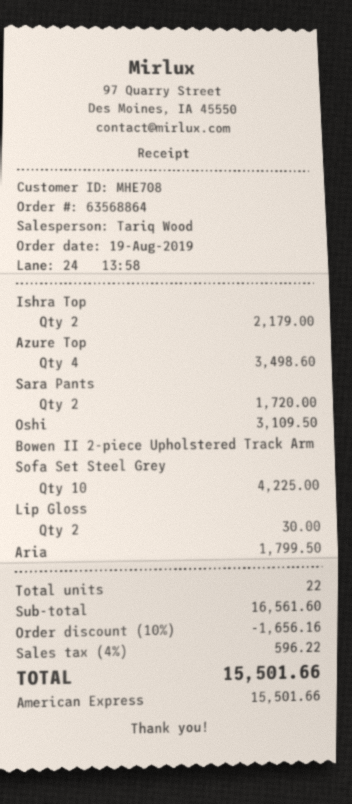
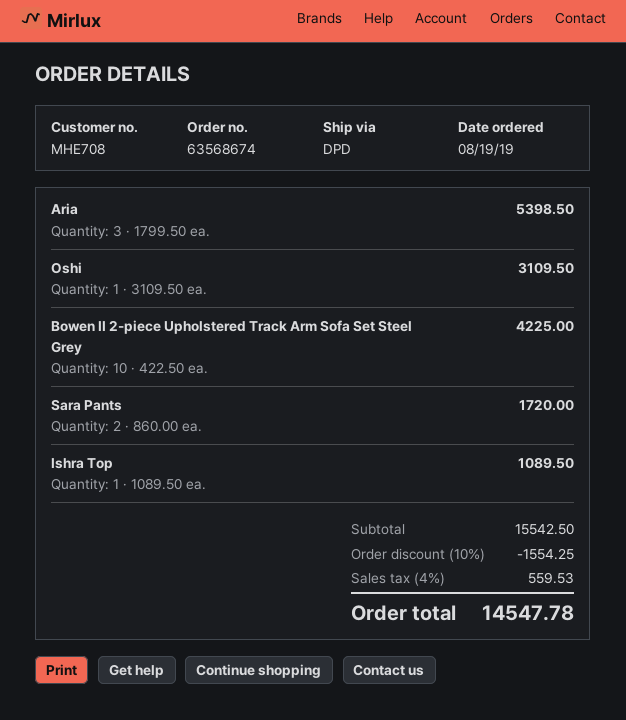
order number: 63568864 -> 63568674
Ishra Top: 2 for 2179.00 -> 1 for 1089.50
Azure Top: 4 for 3498.60 -> none
Lip Gloss: 2 for 30.00 -> none
Aria: 1 for 1799.50 -> 3 for 5398.50
subtotal: 16561.60 -> 15542.50
discount: 10% = 1656.16 -> 10% = 1554.25
tax: 4% = 596.22 -> 4% = 559.53
total: 15501.66 -> 14547.78

